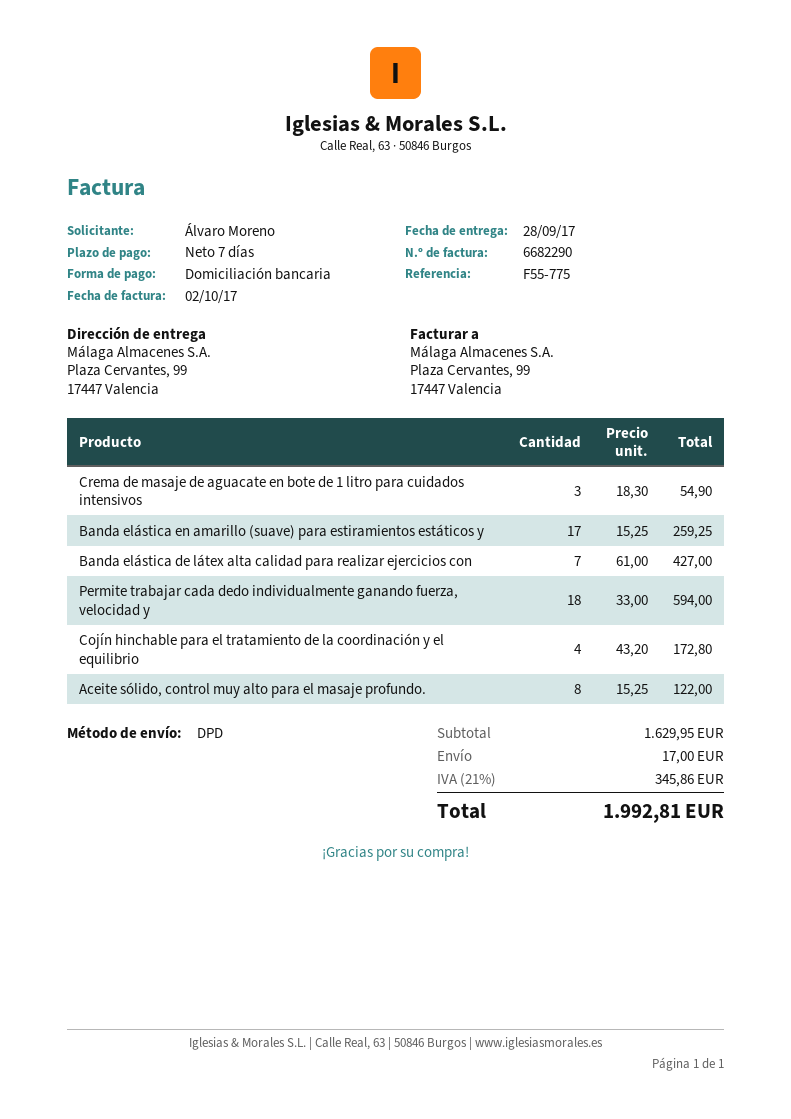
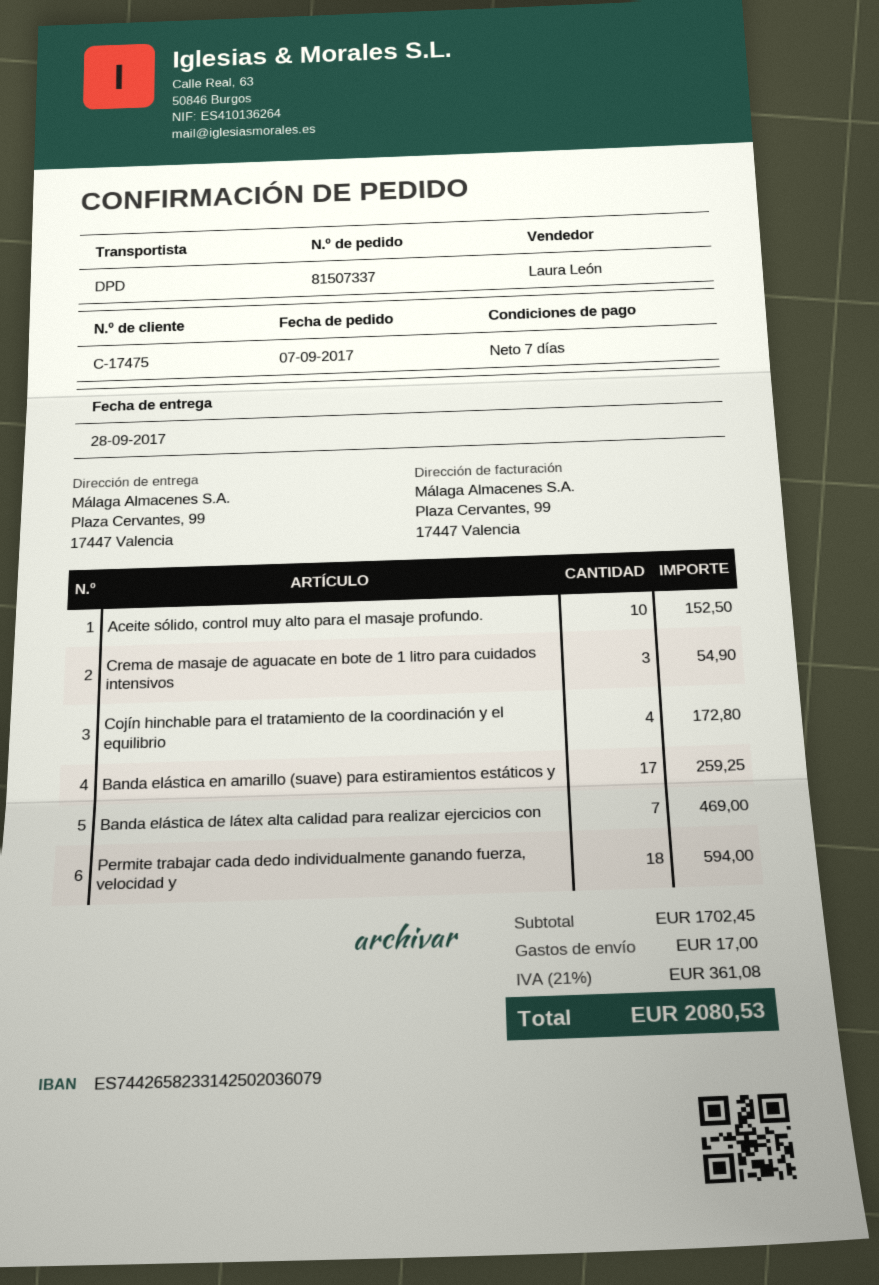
Banda elástica de látex alta calidad para realizar ejercicios con: 7 for 427.00 -> 7 for 469.00
Aceite sólido, control muy alto para el masaje profundo.: 8 for 122.00 -> 10 for 152.50
subtotal: 1629.95 -> 1702.45
tax: 21% = 345.86 -> 21% = 361.08
total: 1992.81 -> 2080.53

